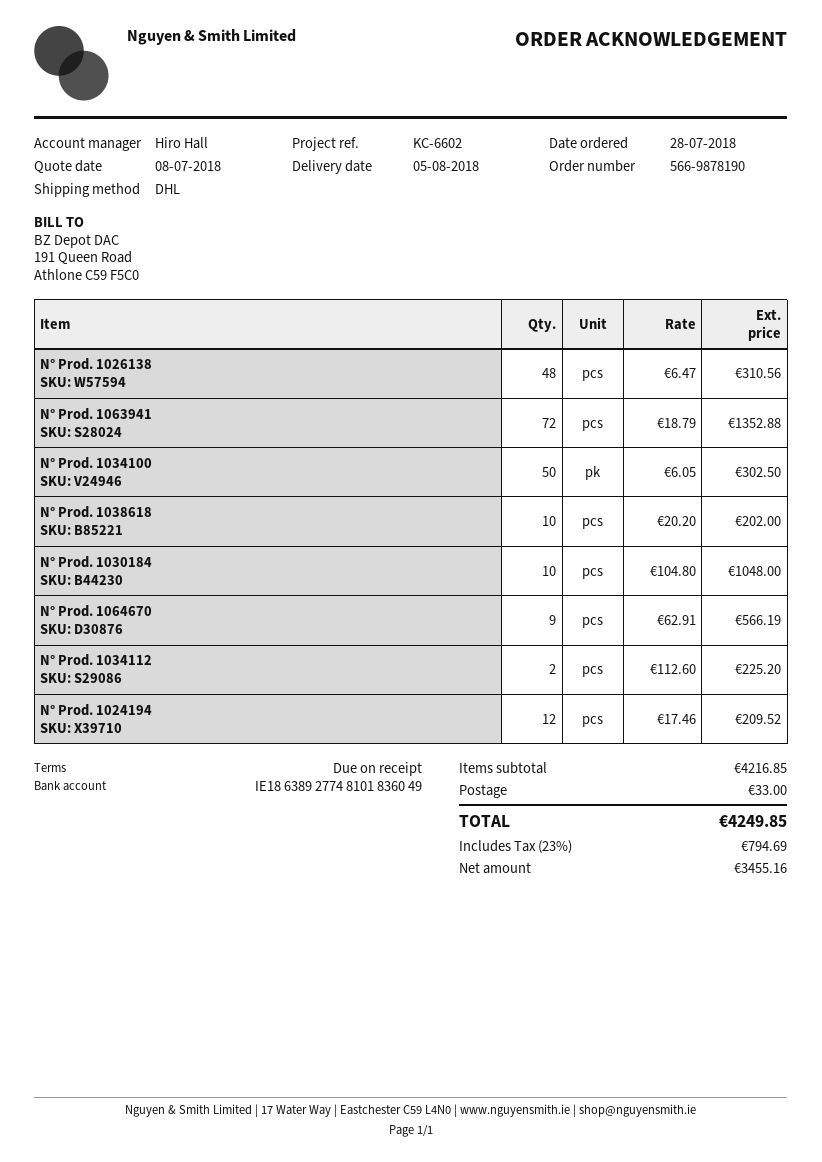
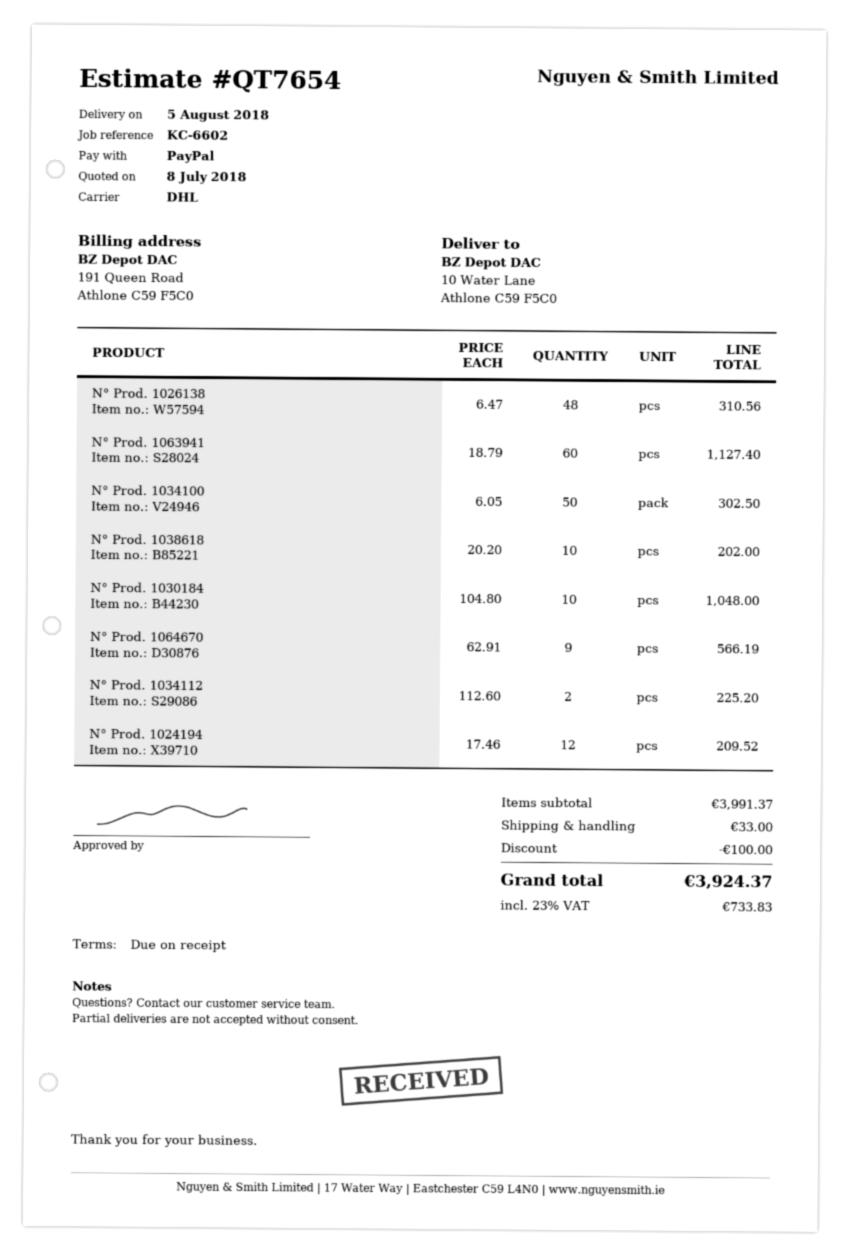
N° Prod. 1063941: 72 x 18.79 = 1352.88 -> 60 x 18.79 = 1127.40
subtotal: 4216.85 -> 3991.37
discount: none -> 100.00
tax: 23% = 794.69 -> 23% = 733.83
total: 4249.85 -> 3924.37

